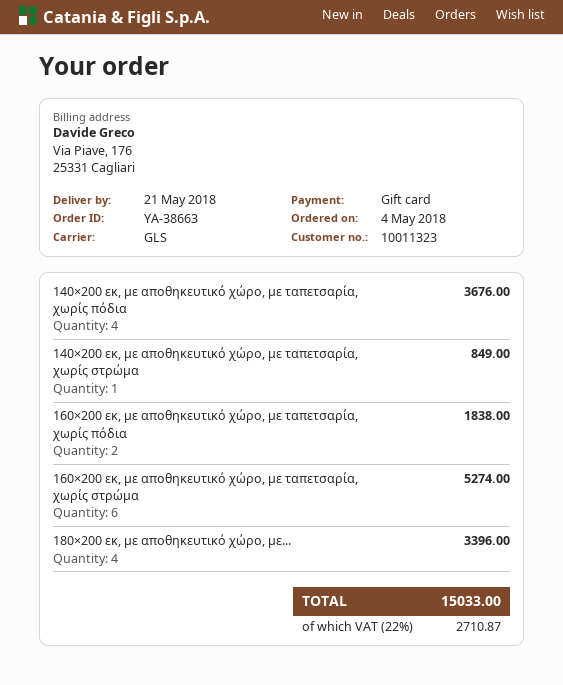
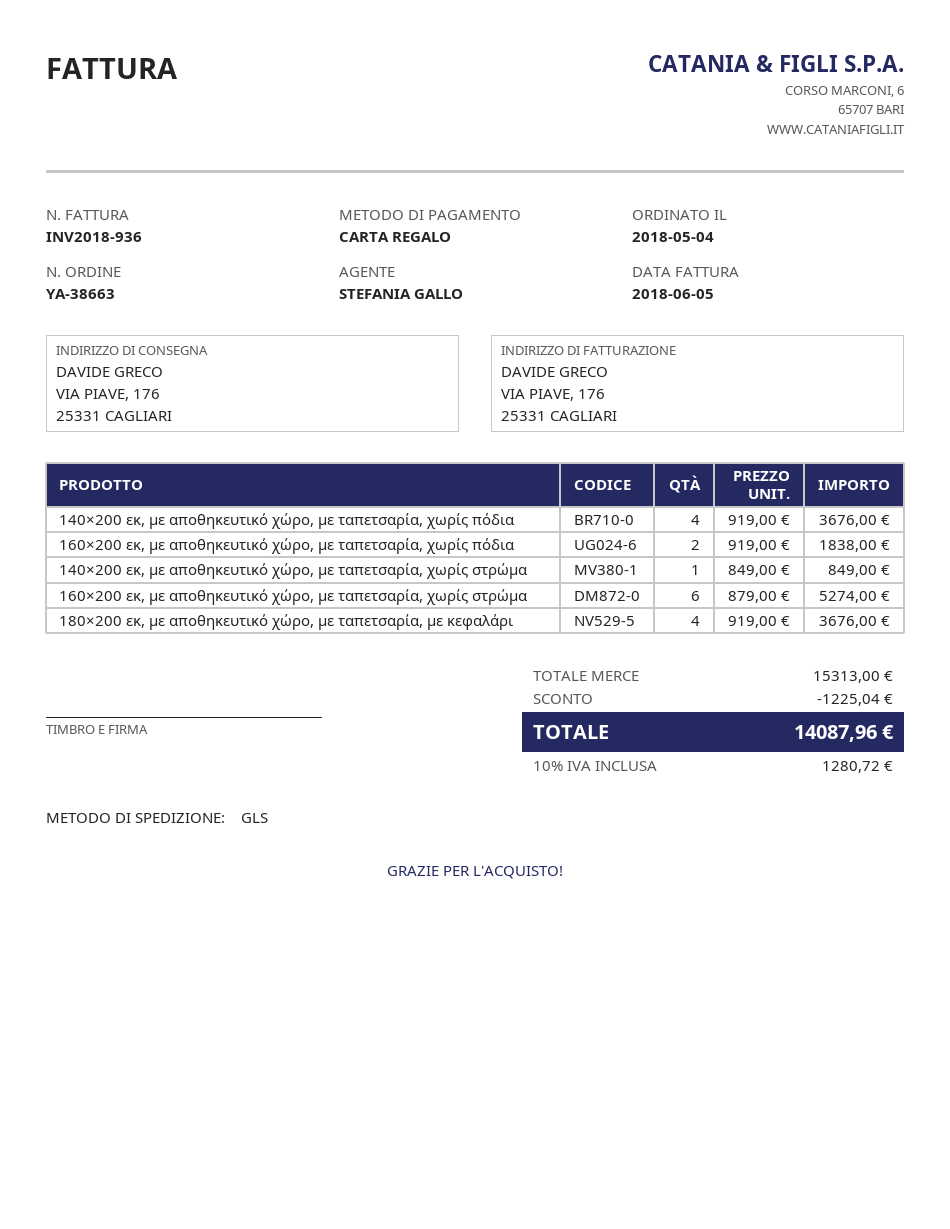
180×200 εκ, με αποθηκευτικό χώρο, με...: 4 for 3396.00 -> 4 for 3676.00
discount: none -> 1225.04
tax: 22% = 2710.87 -> 10% = 1280.72
total: 15033.00 -> 14087.96

